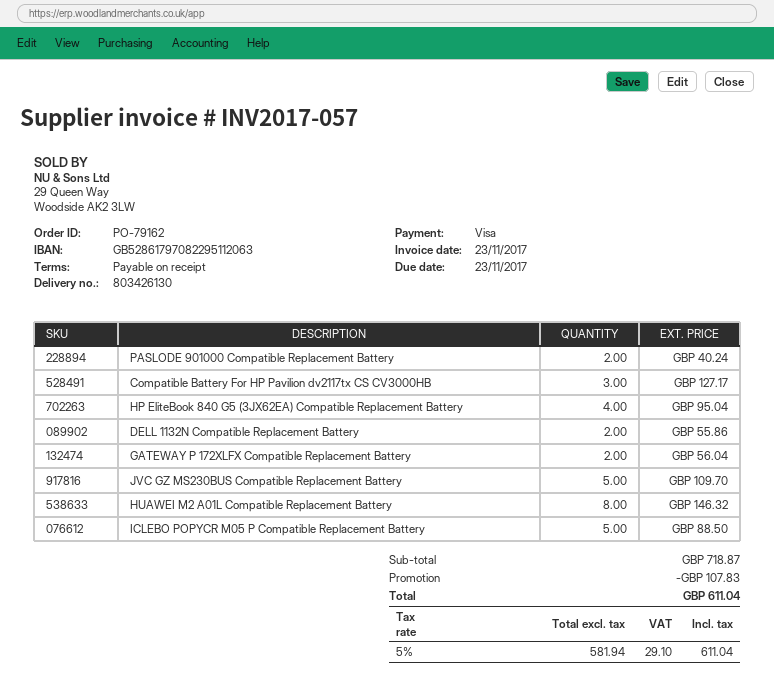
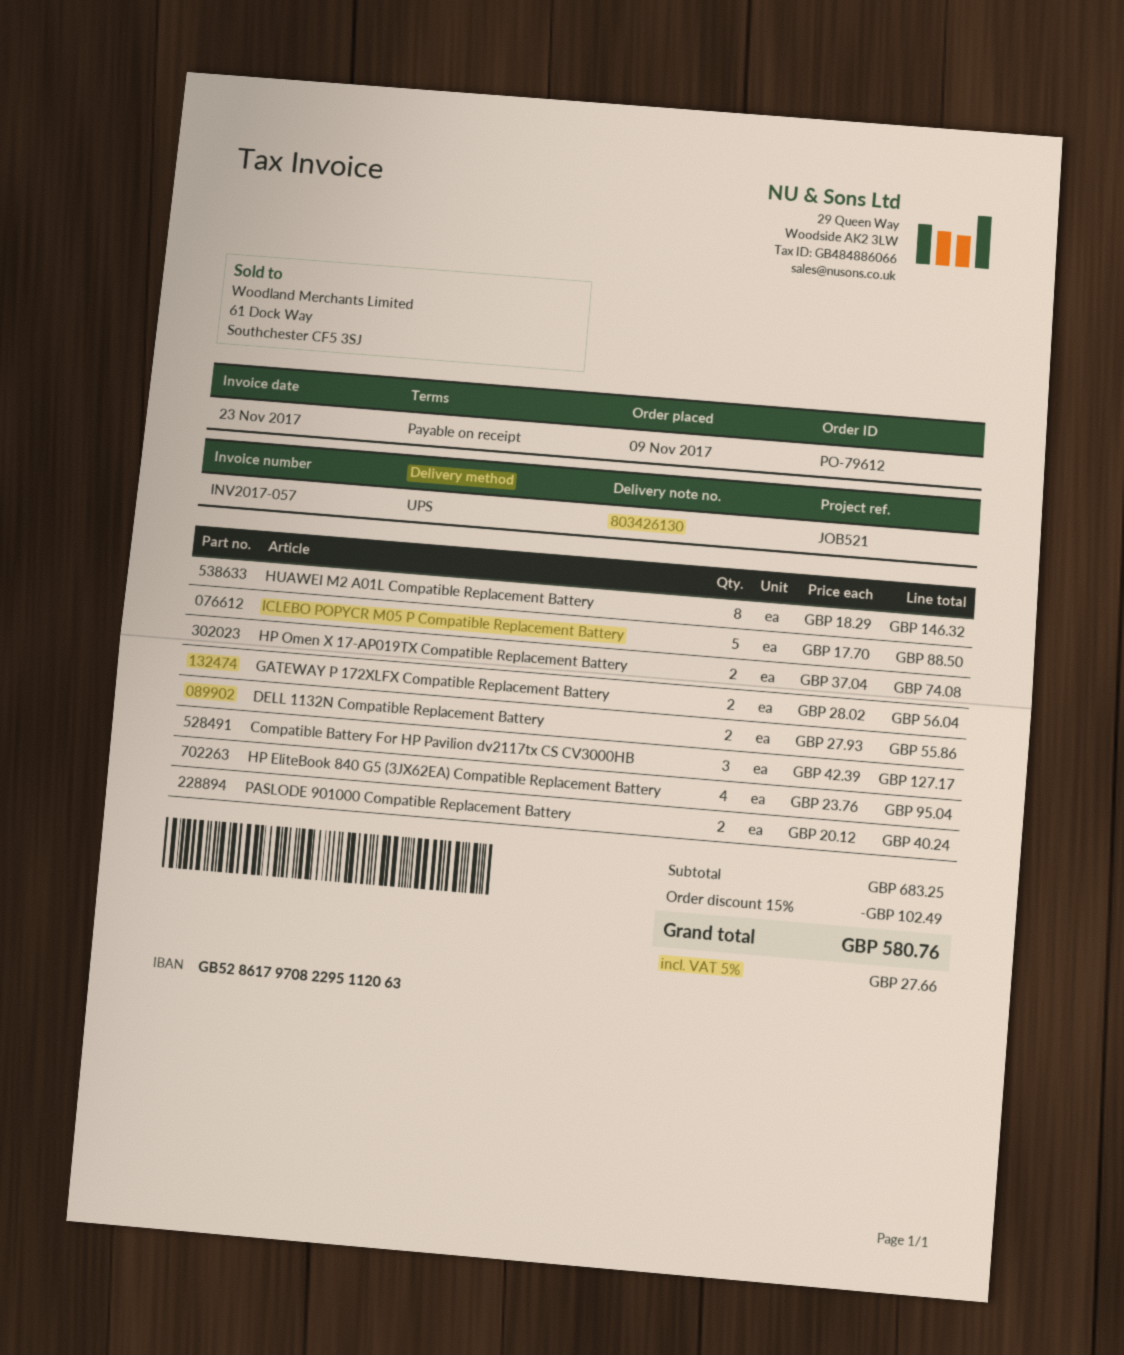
order number: PO-79162 -> PO-79612
JVC GZ MS230BUS Compatible Replacement Battery: 5 for 109.70 -> none
HP Omen X 17-AP019TX Compatible Replacement Battery: none -> 2 for 74.08
subtotal: 718.87 -> 683.25
discount: 107.83 -> 102.49
tax: 5% = 29.10 -> 5% = 27.66
total: 611.04 -> 580.76

